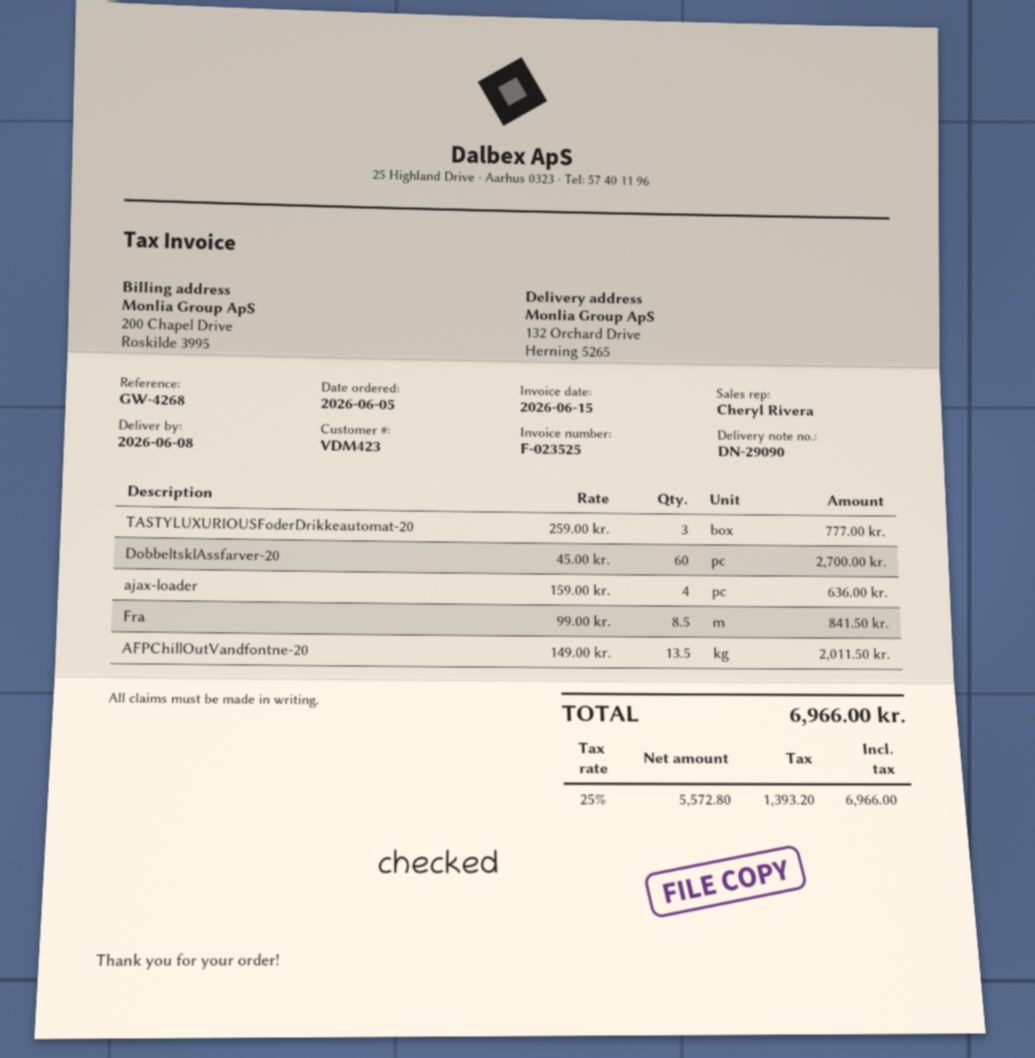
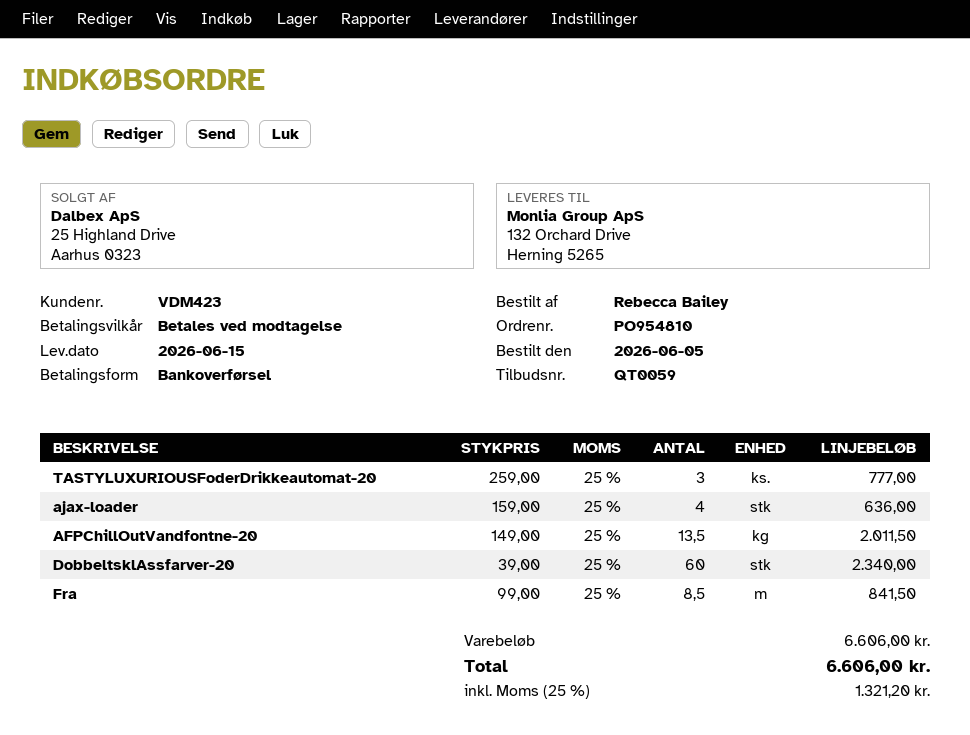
delivery date: 2026-06-08 -> 2026-06-15
DobbeltsklAssfarver-20: 60 x 45.00 = 2700.00 -> 60 x 39.00 = 2340.00
tax: 25% = 1393.20 -> 25% = 1321.20
total: 6966.00 -> 6606.00

